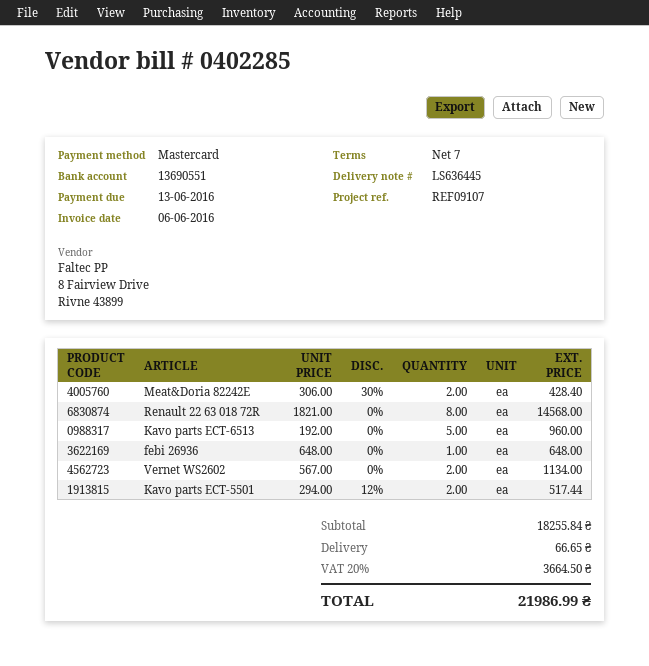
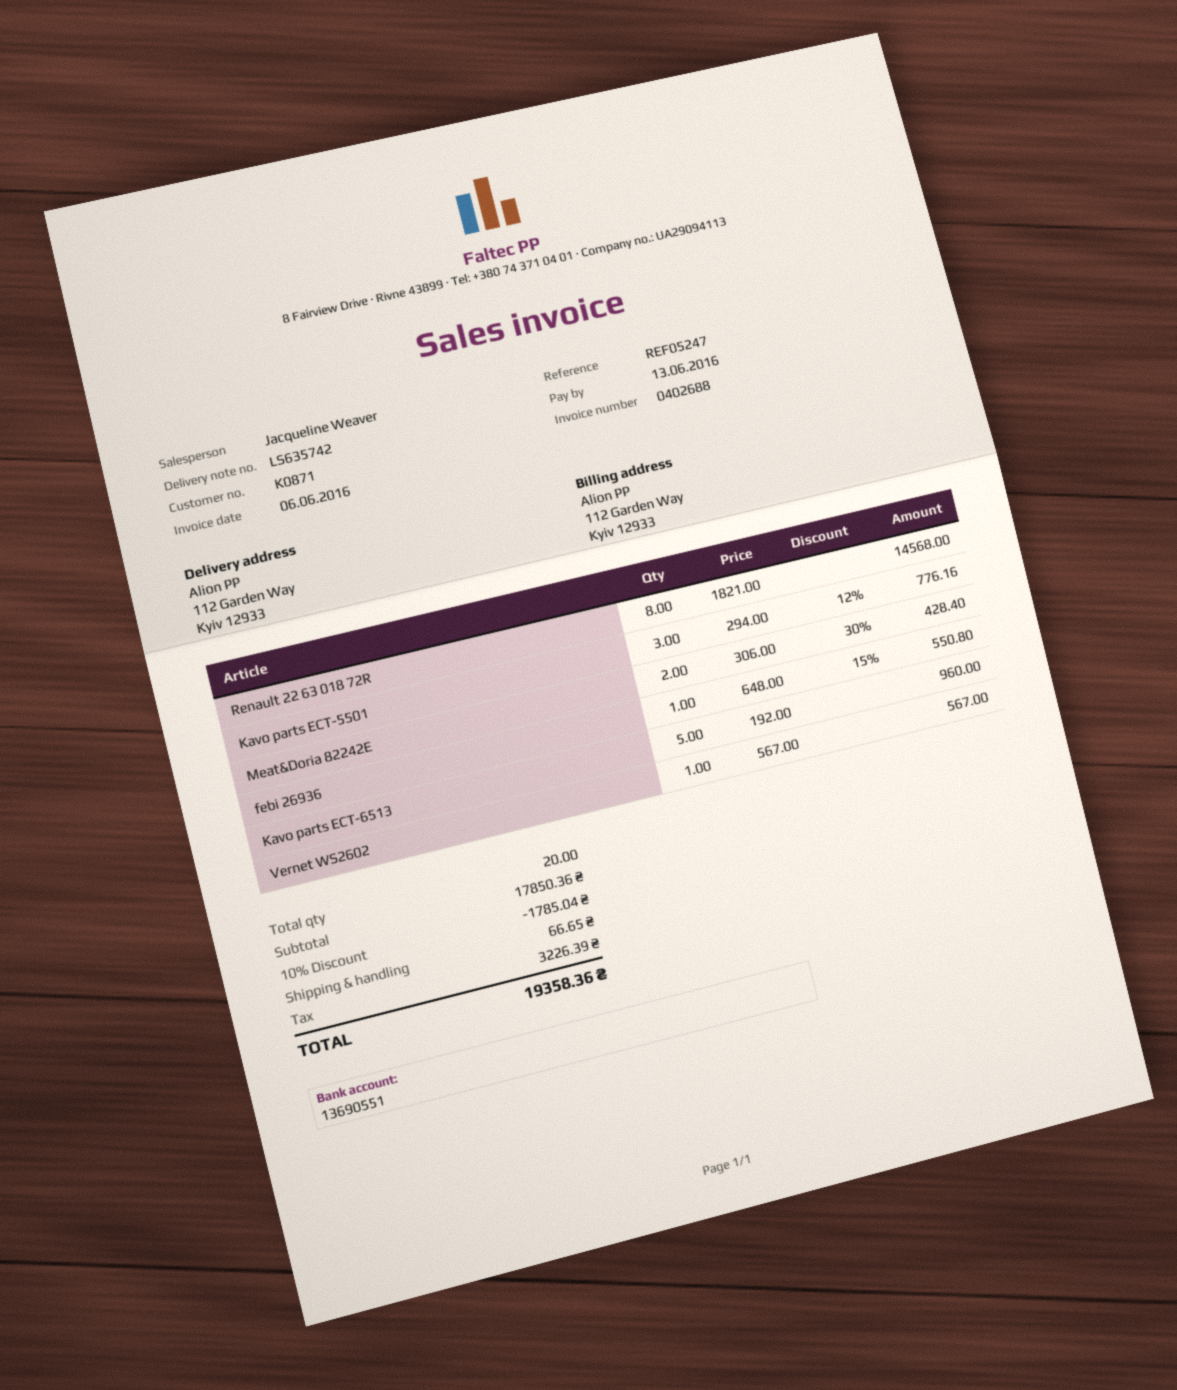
delivery note number: LS636445 -> LS635742
invoice number: 0402285 -> 0402688
reference: REF09107 -> REF05247
febi 26936: 1 x 648.00 = 648.00 -> 1 x 648.00 - 15% = 550.80
Vernet WS2602: 2 x 567.00 = 1134.00 -> 1 x 567.00 = 567.00
Kavo parts ECT-5501: 2 x 294.00 - 12% = 517.44 -> 3 x 294.00 - 12% = 776.16
subtotal: 18255.84 -> 17850.36
discount: none -> 10% = 1785.04
tax: 3664.50 -> 3226.39
total: 21986.99 -> 19358.36

